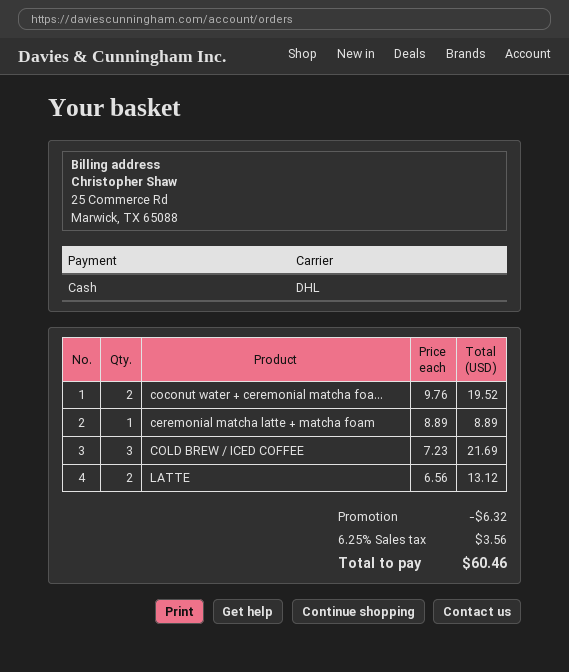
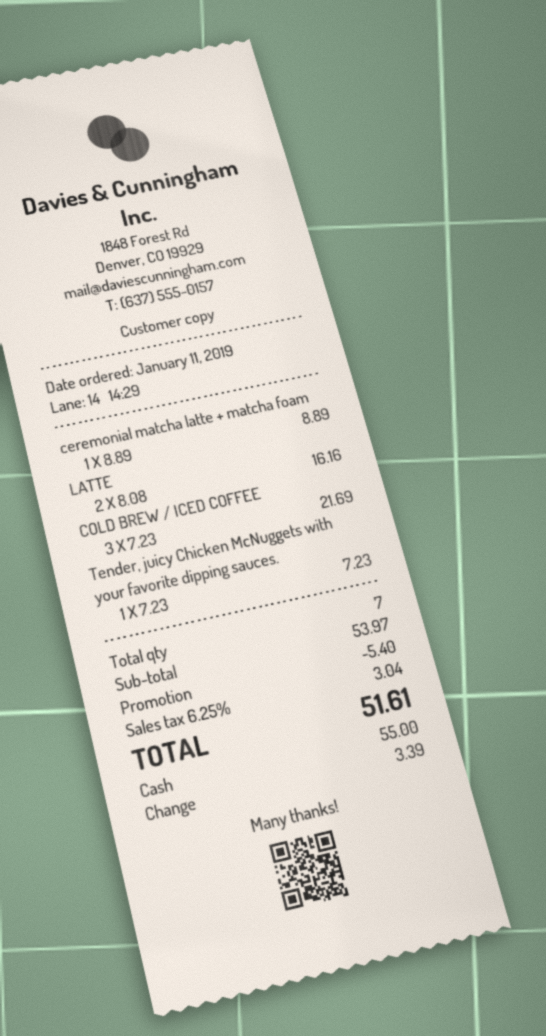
coconut water + ceremonial matcha foa...: 2 x 9.76 = 19.52 -> none
LATTE: 2 x 6.56 = 13.12 -> 2 x 8.08 = 16.16
Tender, juicy Chicken McNuggets with your favorite dipping sauces.: none -> 1 x 7.23 = 7.23
discount: 6.32 -> 5.40
tax: 6.25% = 3.56 -> 6.25% = 3.04
total: 60.46 -> 51.61

